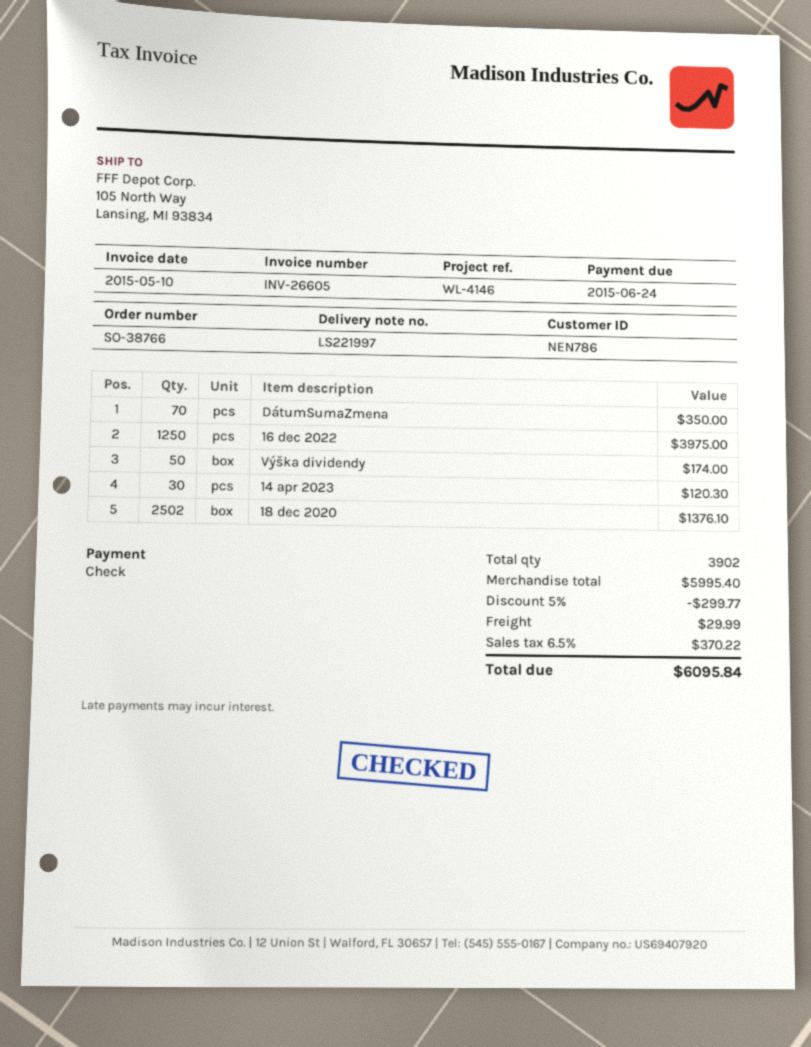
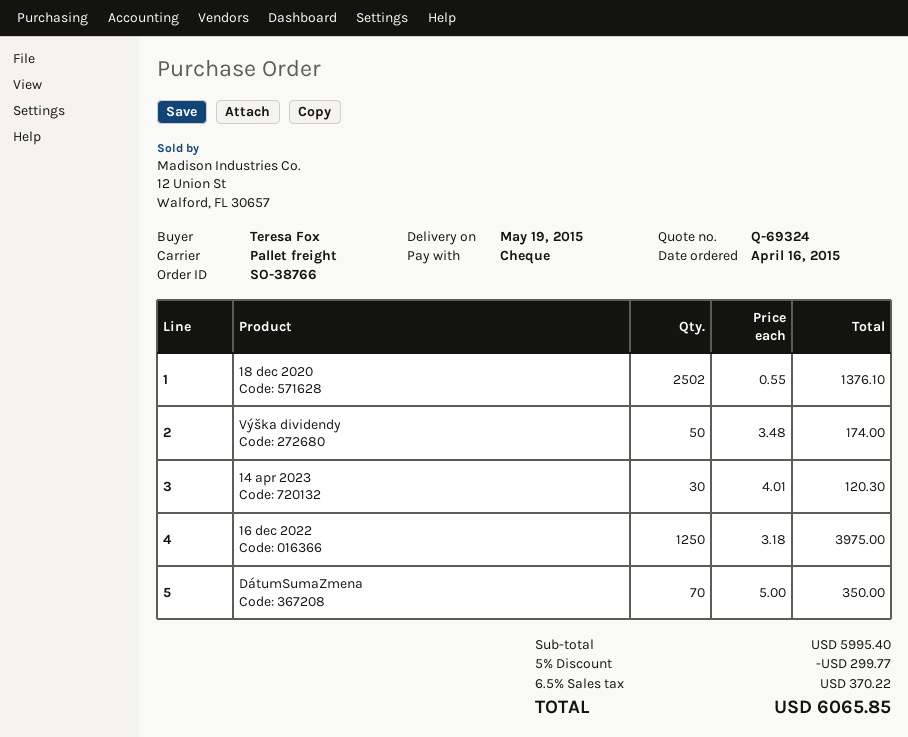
shipping: 29.99 -> none
total: 6095.84 -> 6065.85

